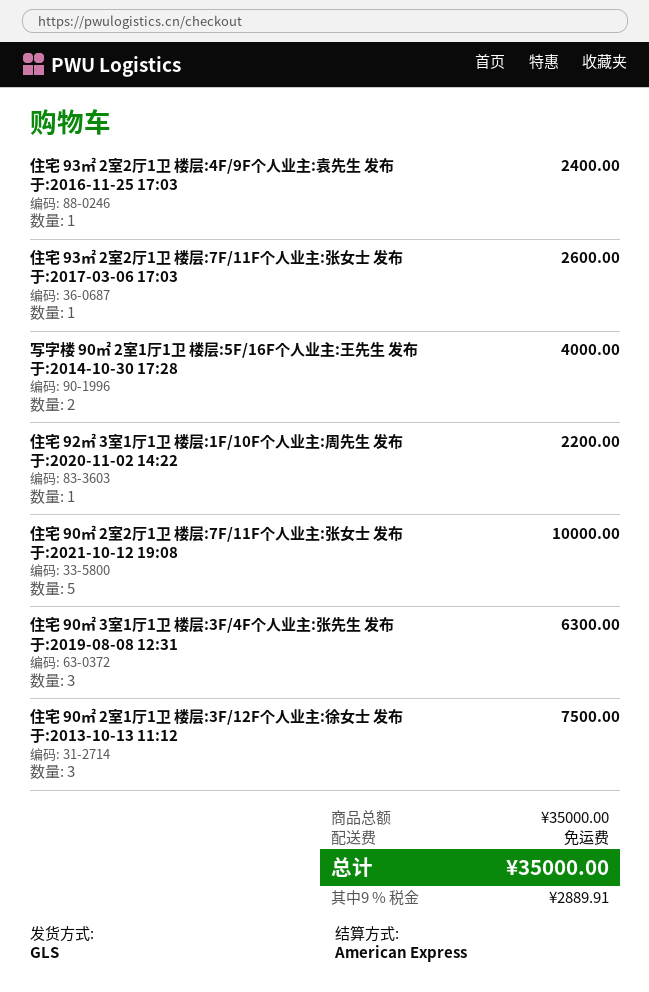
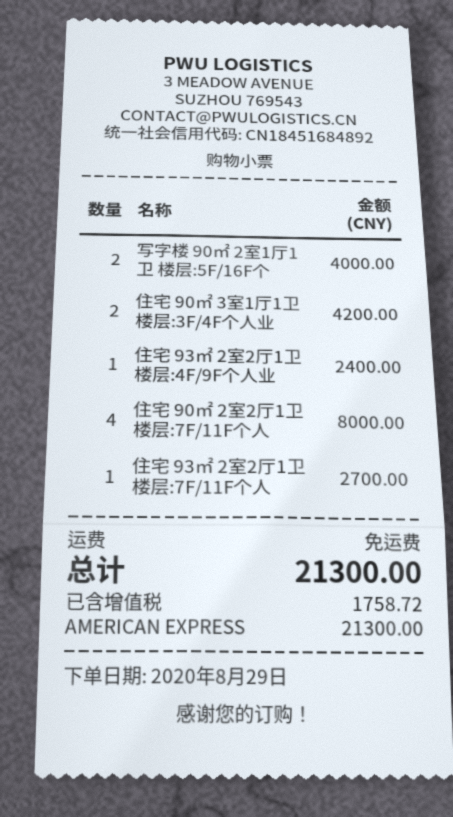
住宅 93㎡ 2室2厅1卫 楼层:7F/11F个人业主:张女士 发布于:2017-03-06 17:03: 1 for 2600.00 -> 1 for 2700.00
住宅 92㎡ 3室1厅1卫 楼层:1F/10F个人业主:周先生 发布于:2020-11-02 14:22: 1 for 2200.00 -> none
住宅 90㎡ 2室2厅1卫 楼层:7F/11F个人业主:张女士 发布于:2021-10-12 19:08: 5 for 10000.00 -> 4 for 8000.00
住宅 90㎡ 3室1厅1卫 楼层:3F/4F个人业主:张先生 发布于:2019-08-08 12:31: 3 for 6300.00 -> 2 for 4200.00
住宅 90㎡ 2室1厅1卫 楼层:3F/12F个人业主:徐女士 发布于:2013-10-13 11:12: 3 for 7500.00 -> none
tax: 2889.91 -> 1758.72
total: 35000.00 -> 21300.00

